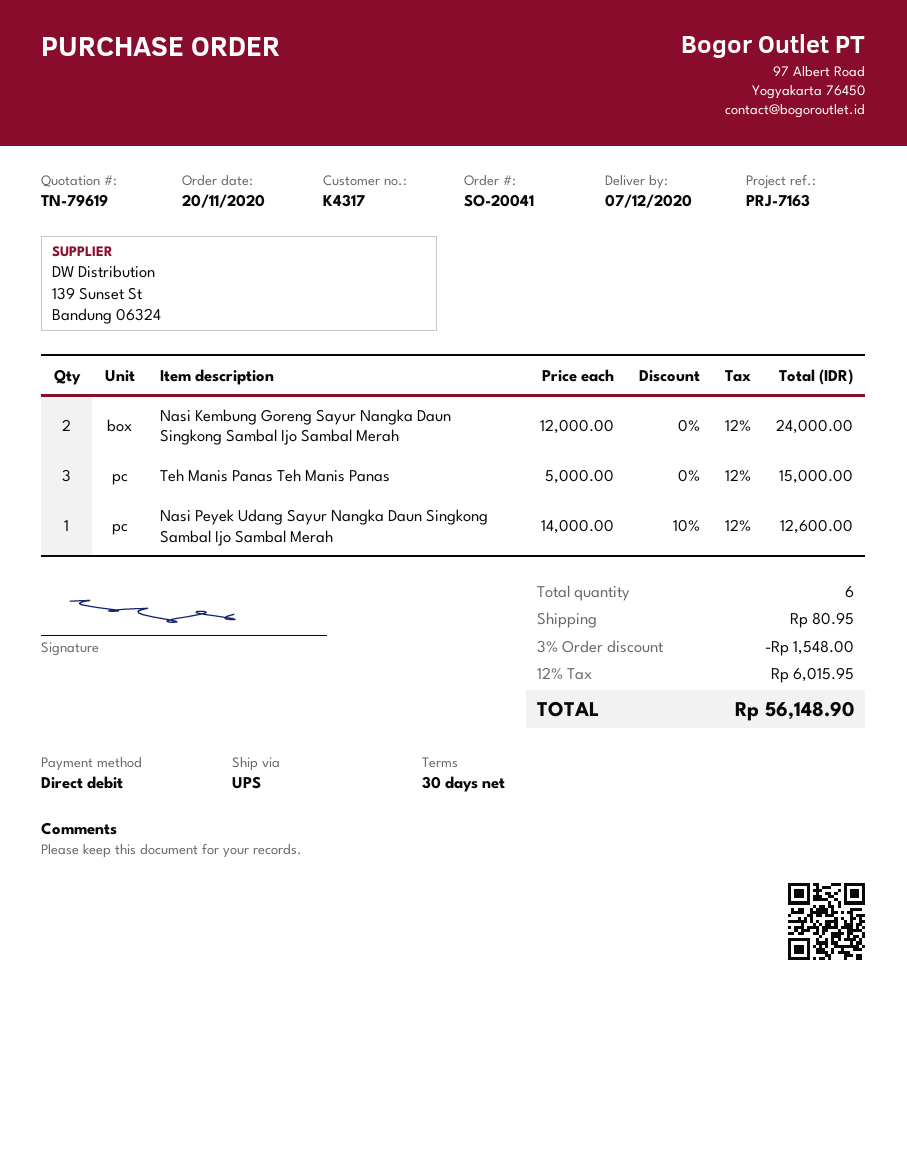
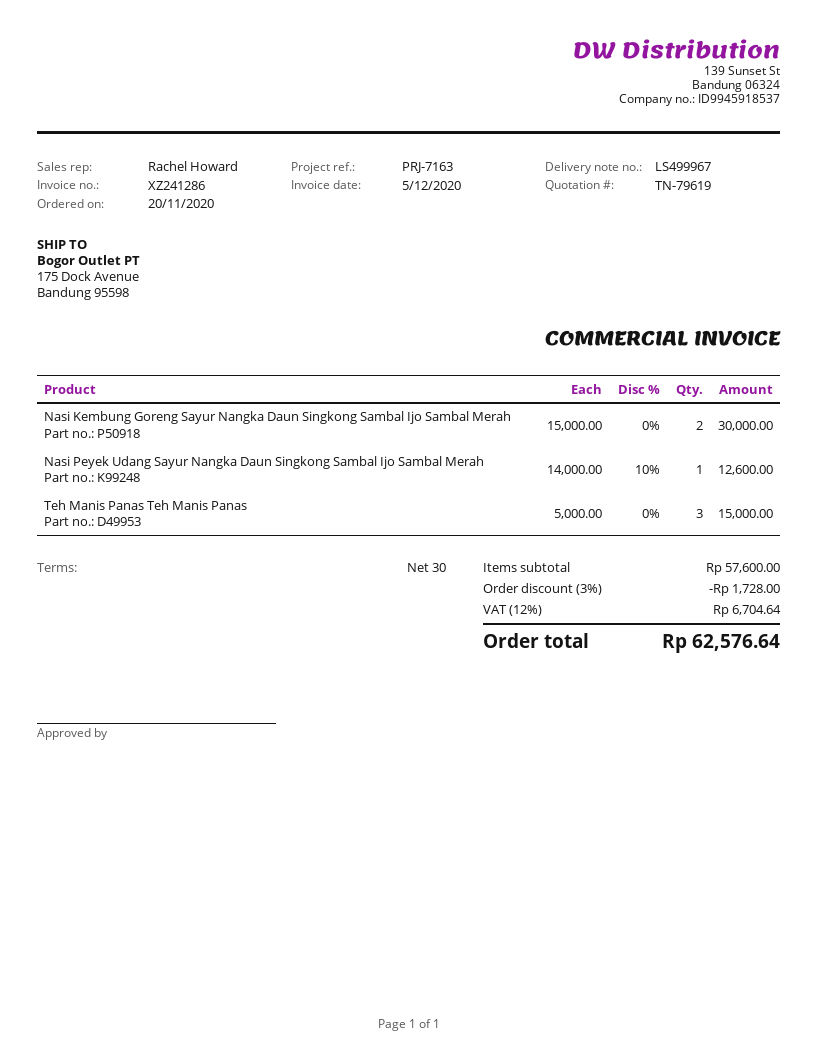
Nasi Kembung Goreng Sayur Nangka Daun Singkong Sambal Ijo Sambal Merah: 2 x 12000.00 = 24000.00 -> 2 x 15000.00 = 30000.00
discount: 3% = 1548.00 -> 3% = 1728.00
shipping: 80.95 -> none
tax: 12% = 6015.95 -> 12% = 6704.64
total: 56148.90 -> 62576.64

